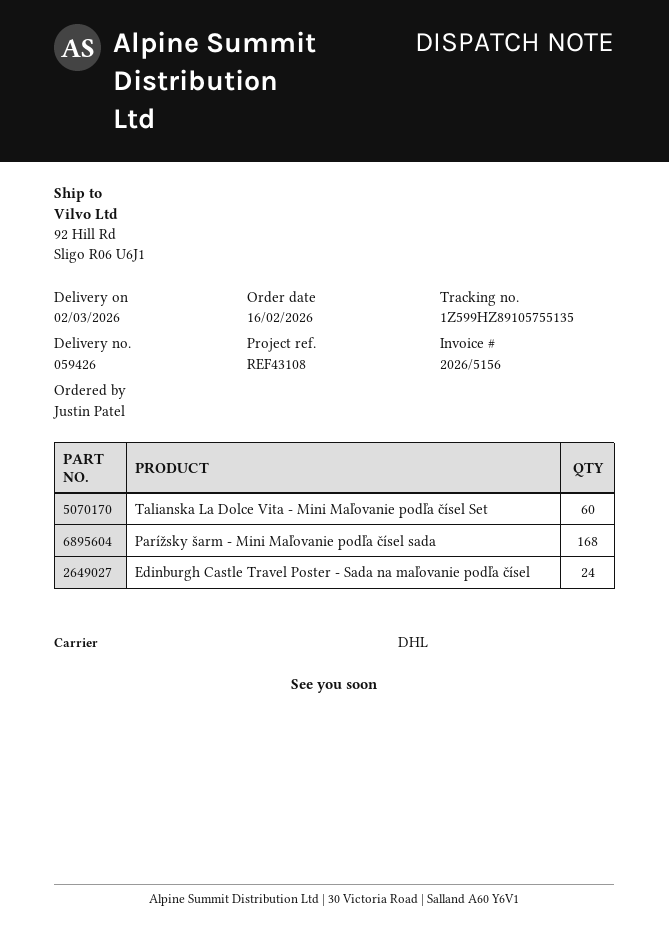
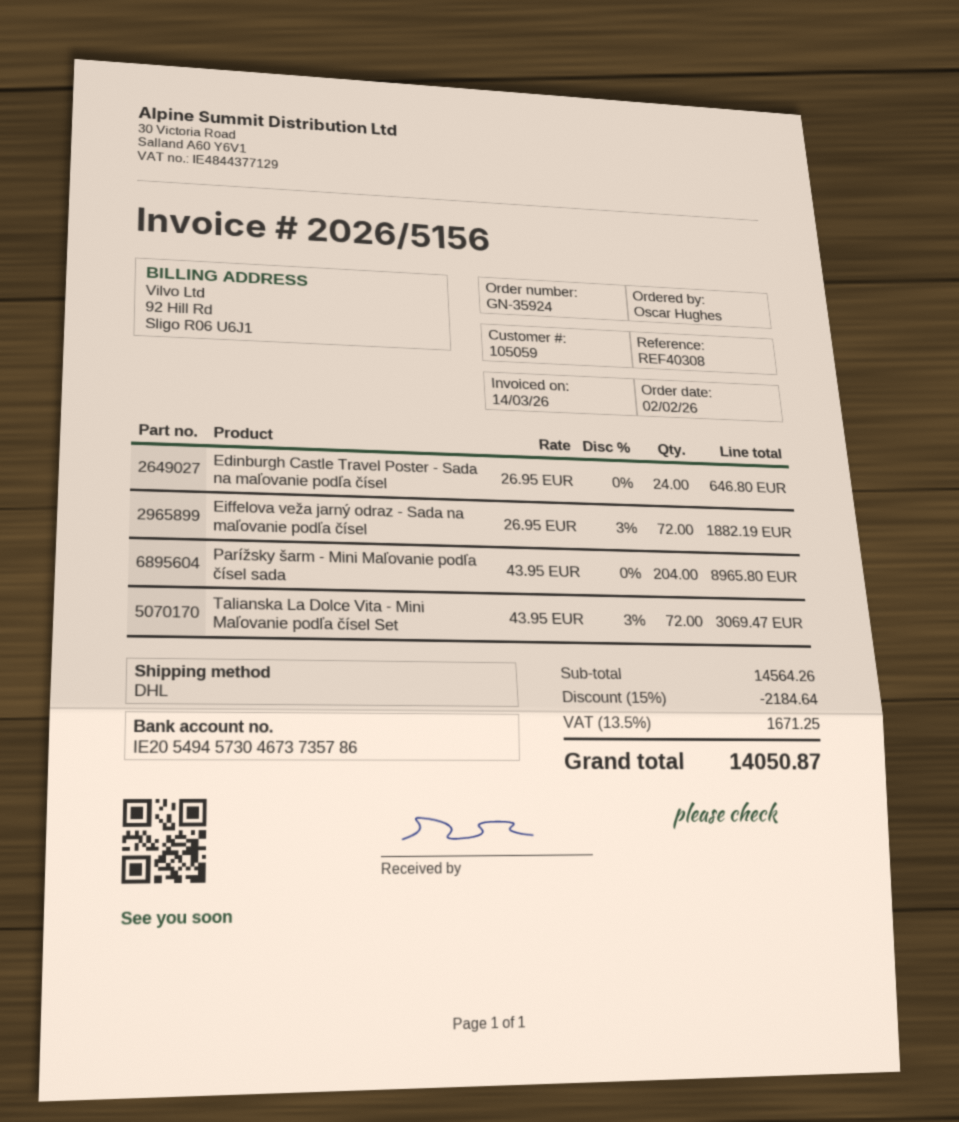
order date: 2026-02-16 -> 2026-02-02
reference: REF43108 -> REF40308
ordered by: Justin Patel -> Oscar Hughes
Talianska La Dolce Vita - Mini Maľovanie podľa čísel Set: 60 -> 72
Parížsky šarm - Mini Maľovanie podľa čísel sada: 168 -> 204
Eiffelova veža jarný odraz - Sada na maľovanie podľa čísel: none -> 72

